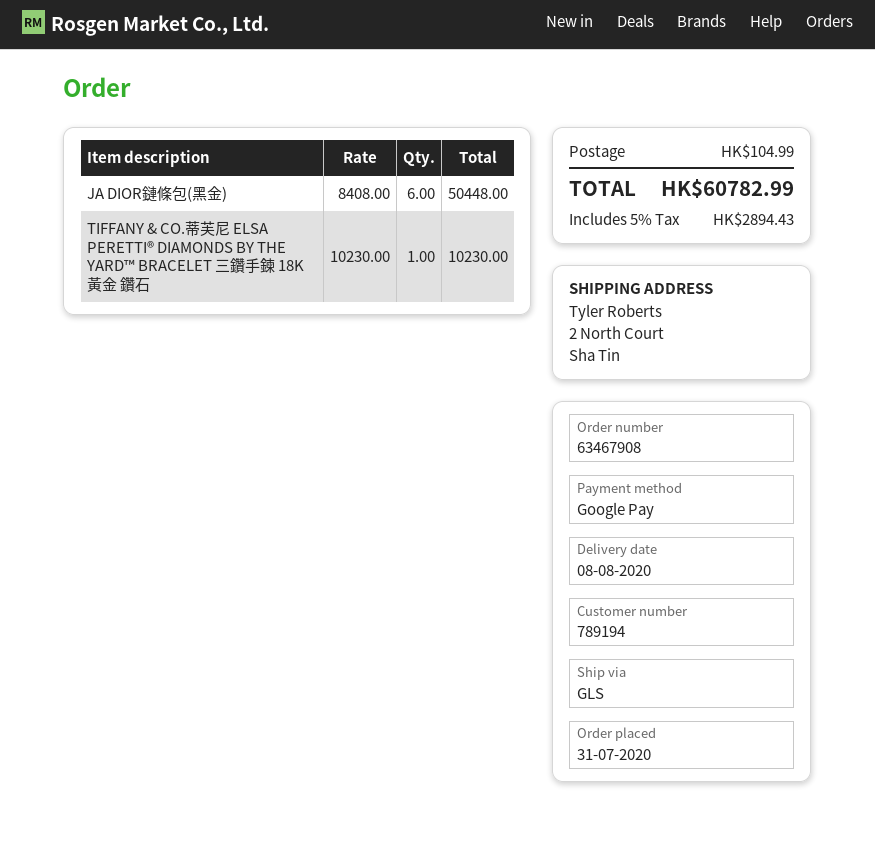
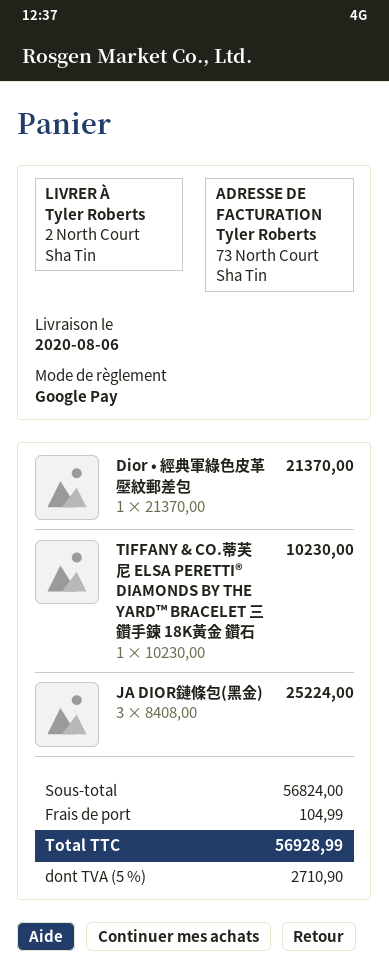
delivery date: 2020-08-08 -> 2020-08-06
JA DIOR鏈條包(黑金): 6 x 8408.00 = 50448.00 -> 3 x 8408.00 = 25224.00
Dior • 經典軍綠色皮革壓紋郵差包: none -> 1 x 21370.00 = 21370.00
tax: 5% = 2894.43 -> 5% = 2710.90
total: 60782.99 -> 56928.99

